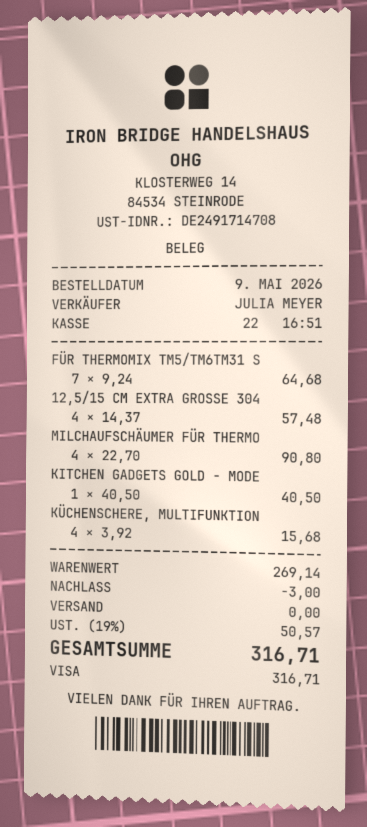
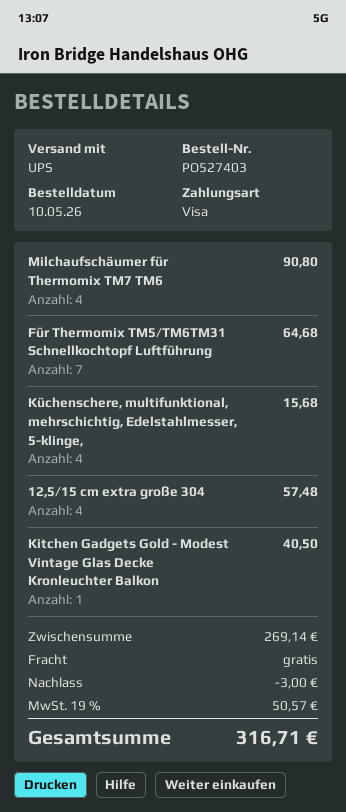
order date: 2026-05-09 -> 2026-05-10

